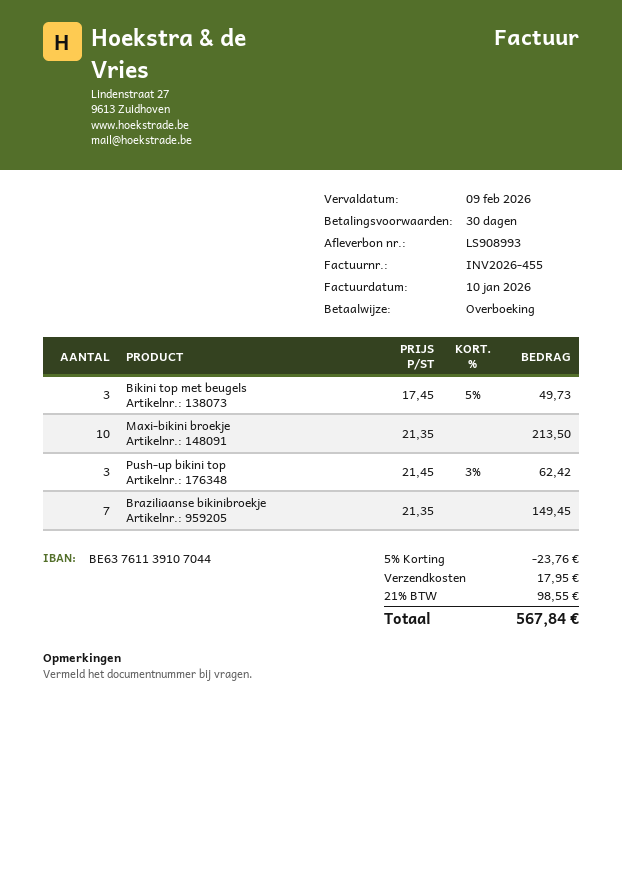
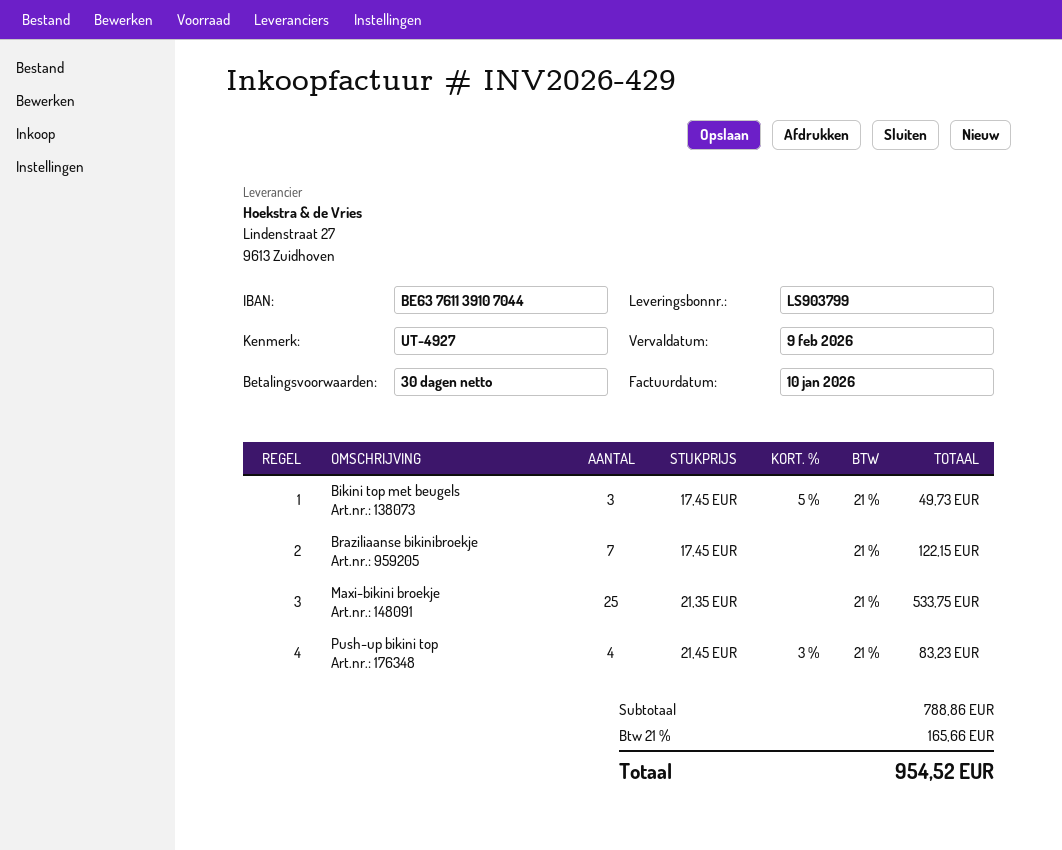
delivery note number: LS908993 -> LS903799
invoice number: INV2026-455 -> INV2026-429
Maxi-bikini broekje: 10 x 21.35 = 213.50 -> 25 x 21.35 = 533.75
Push-up bikini top: 3 x 21.45 - 3% = 62.42 -> 4 x 21.45 - 3% = 83.23
Braziliaanse bikinibroekje: 7 x 21.35 = 149.45 -> 7 x 17.45 = 122.15
discount: 5% = 23.76 -> none
shipping: 17.95 -> none
tax: 21% = 98.55 -> 21% = 165.66
total: 567.84 -> 954.52

